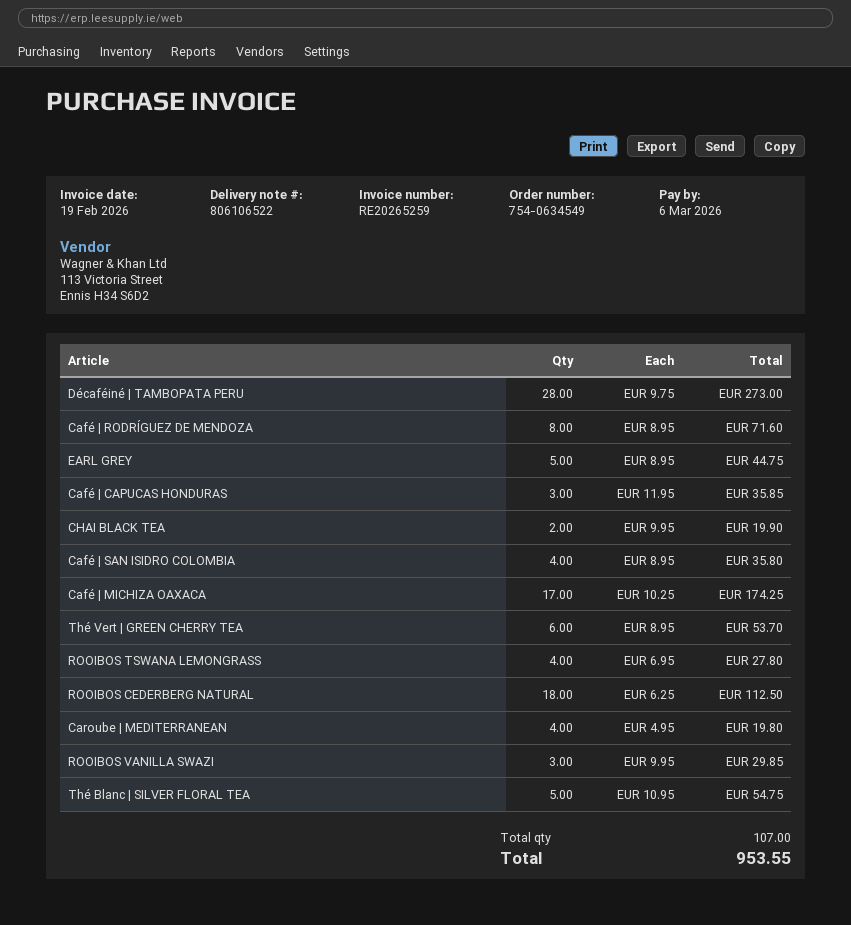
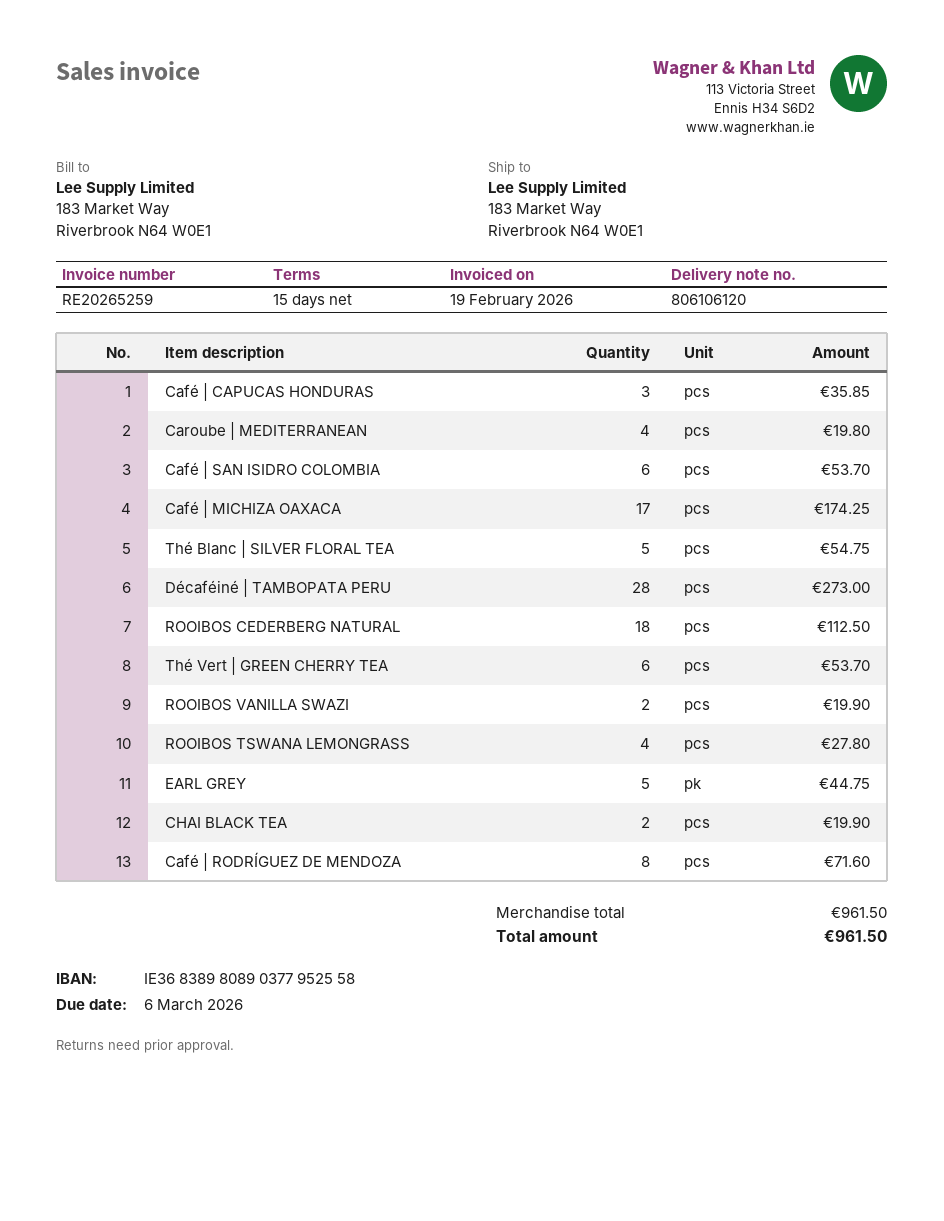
delivery note number: 806106522 -> 806106120
Café | SAN ISIDRO COLOMBIA: 4 for 35.80 -> 6 for 53.70
ROOIBOS VANILLA SWAZI: 3 for 29.85 -> 2 for 19.90
total: 953.55 -> 961.50

